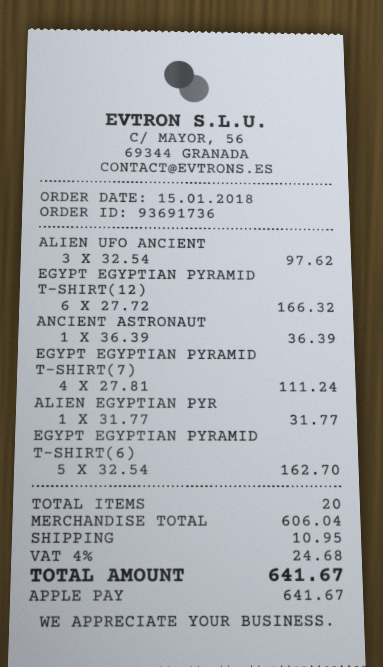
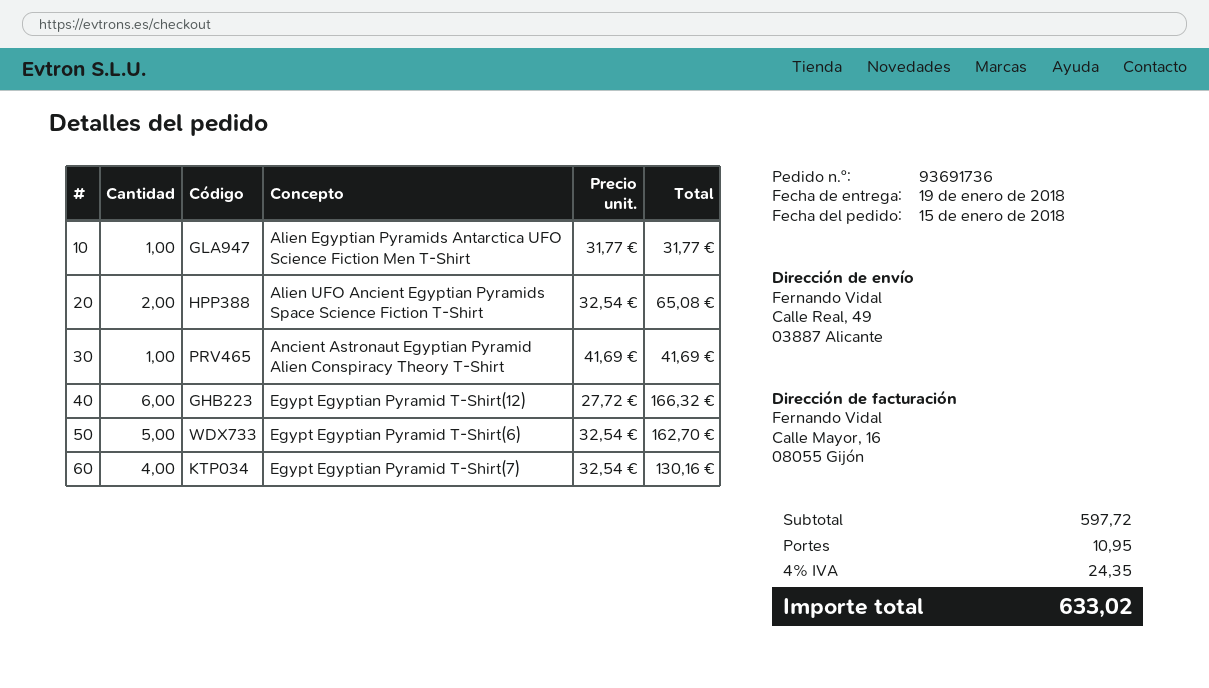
ALIEN UFO ANCIENT: 3 x 32.54 = 97.62 -> 2 x 32.54 = 65.08
ANCIENT ASTRONAUT: 1 x 36.39 = 36.39 -> 1 x 41.69 = 41.69
EGYPT EGYPTIAN PYRAMID T-SHIRT(7): 4 x 27.81 = 111.24 -> 4 x 32.54 = 130.16
subtotal: 606.04 -> 597.72
tax: 4% = 24.68 -> 4% = 24.35
total: 641.67 -> 633.02

